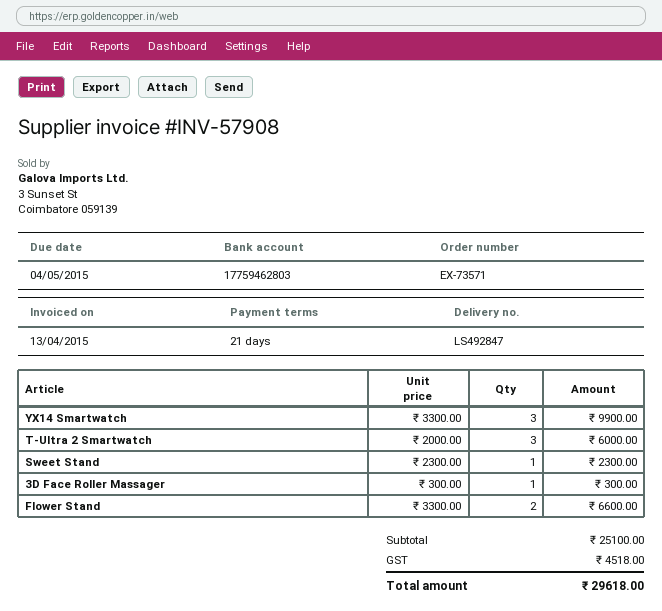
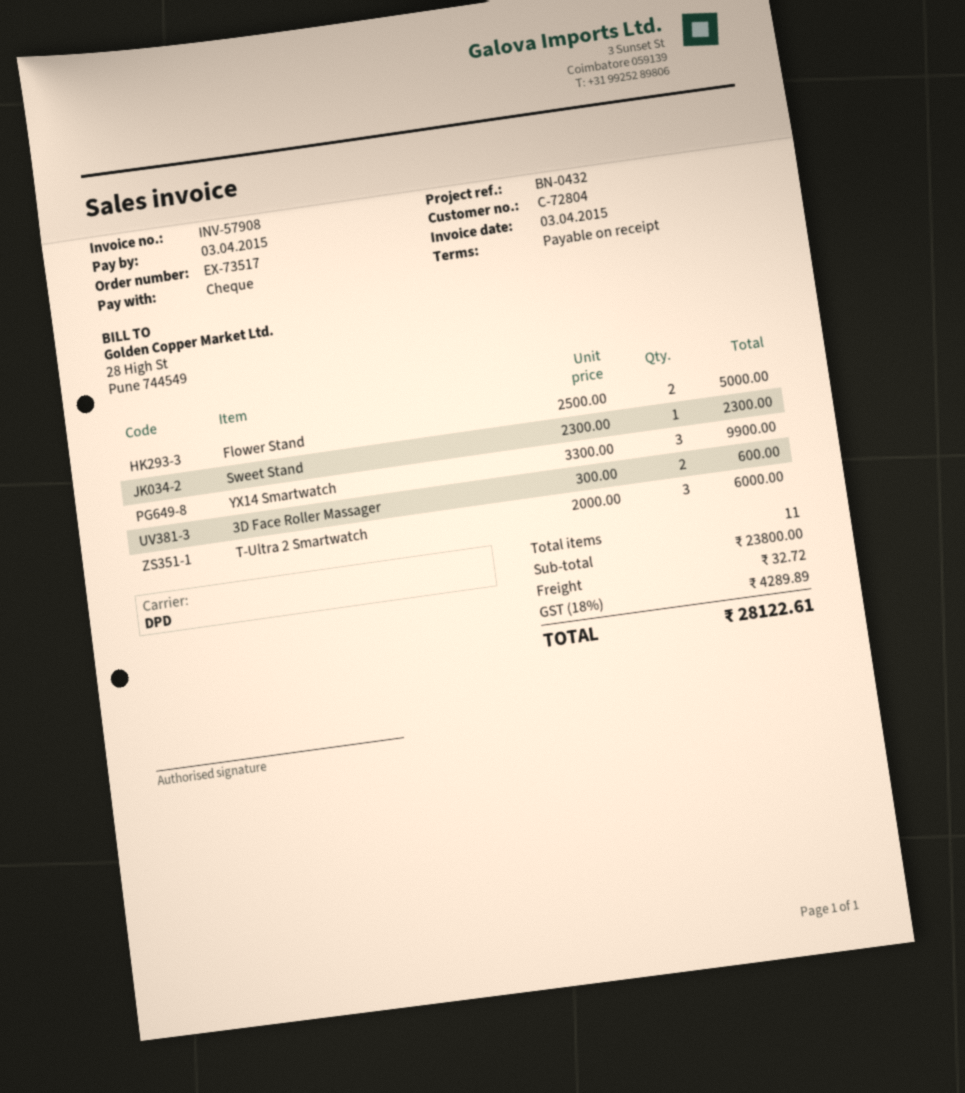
order number: EX-73571 -> EX-73517
invoice date: 2015-04-13 -> 2015-04-03
payment terms: 21 days -> on receipt
due date: 2015-05-04 -> 2015-04-03
3D Face Roller Massager: 1 x 300.00 = 300.00 -> 2 x 300.00 = 600.00
Flower Stand: 2 x 3300.00 = 6600.00 -> 2 x 2500.00 = 5000.00
subtotal: 25100.00 -> 23800.00
shipping: none -> 32.72
tax: 4518.00 -> 4289.89
total: 29618.00 -> 28122.61

